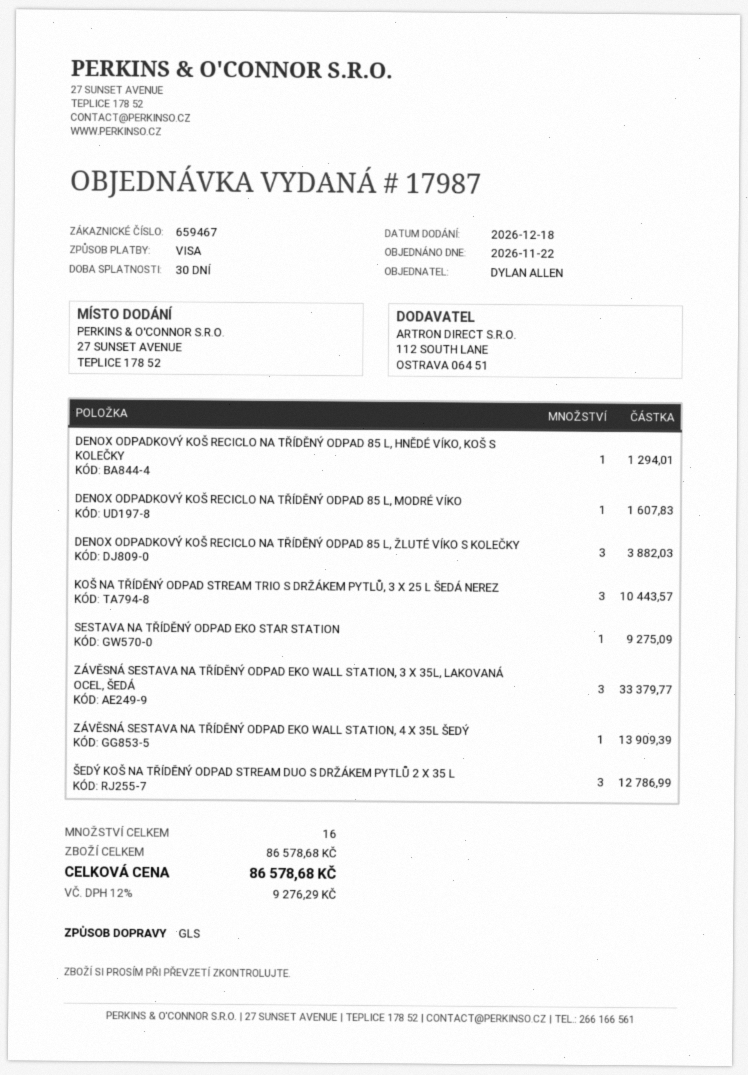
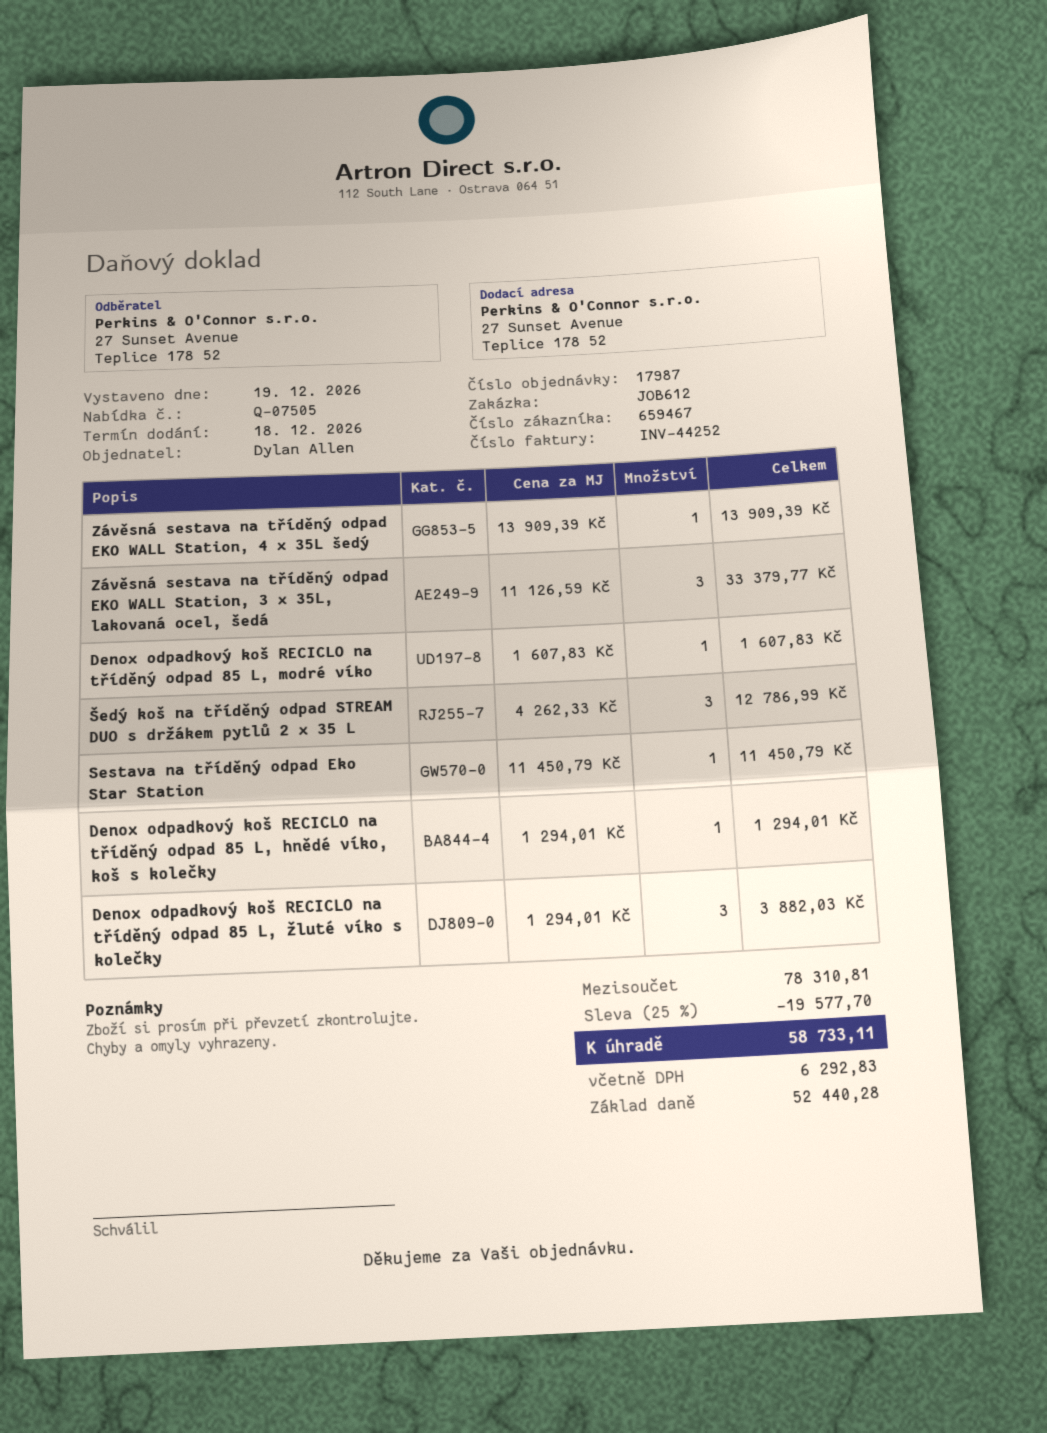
KOŠ NA TŘÍDĚNÝ ODPAD STREAM TRIO S DRŽÁKEM PYTLŮ, 3 X 25 L ŠEDÁ NEREZ: 3 for 10443.57 -> none
SESTAVA NA TŘÍDĚNÝ ODPAD EKO STAR STATION: 1 for 9275.09 -> 1 for 11450.79
subtotal: 86578.68 -> 78310.81
discount: none -> 25% = 19577.70
tax: 9276.29 -> 6292.83
total: 86578.68 -> 58733.11

